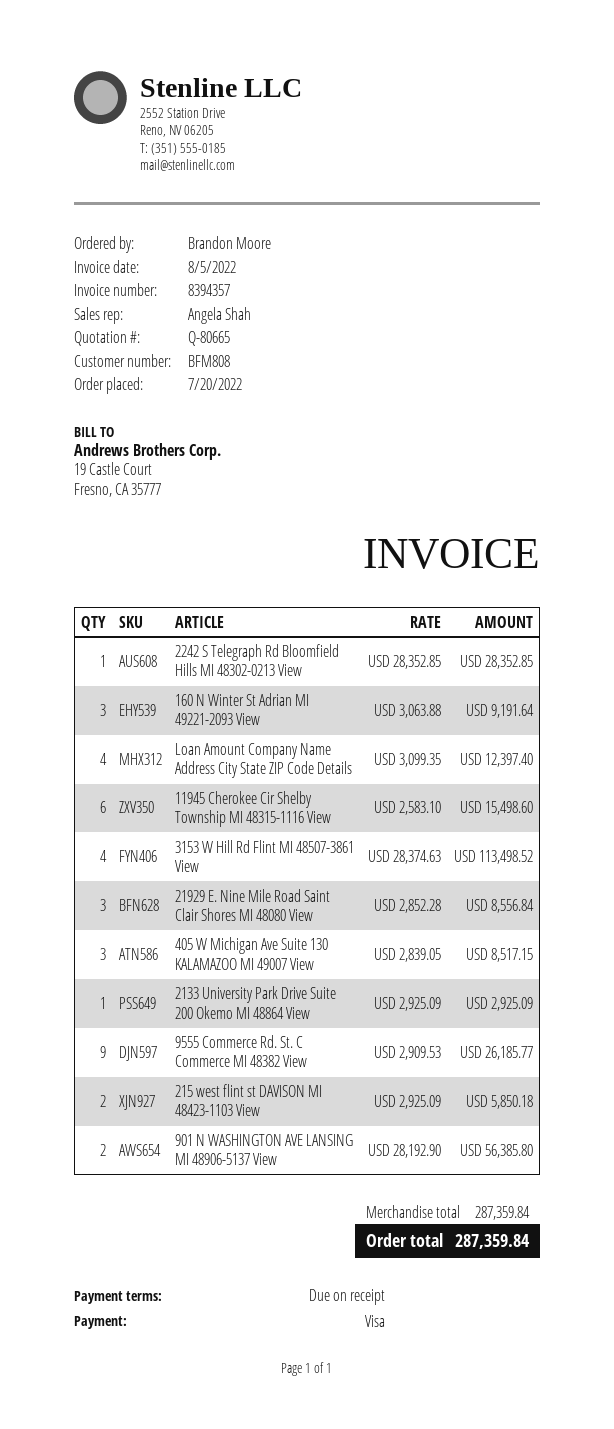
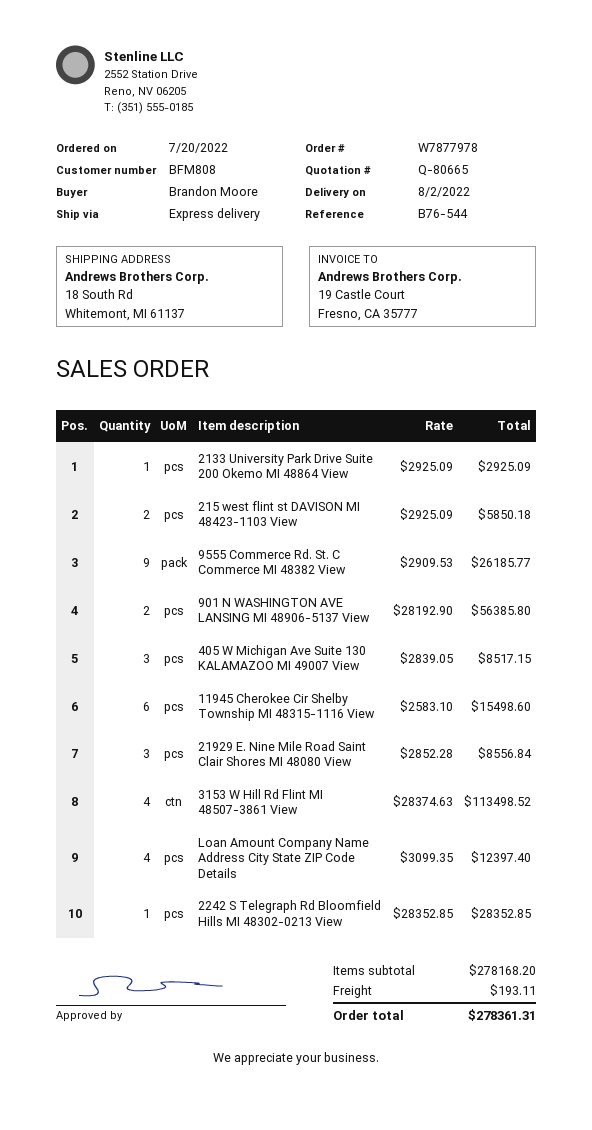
160 N Winter St Adrian MI 49221-2093 View: 3 x 3063.88 = 9191.64 -> none
subtotal: 287359.84 -> 278168.20
shipping: none -> 193.11
total: 287359.84 -> 278361.31

